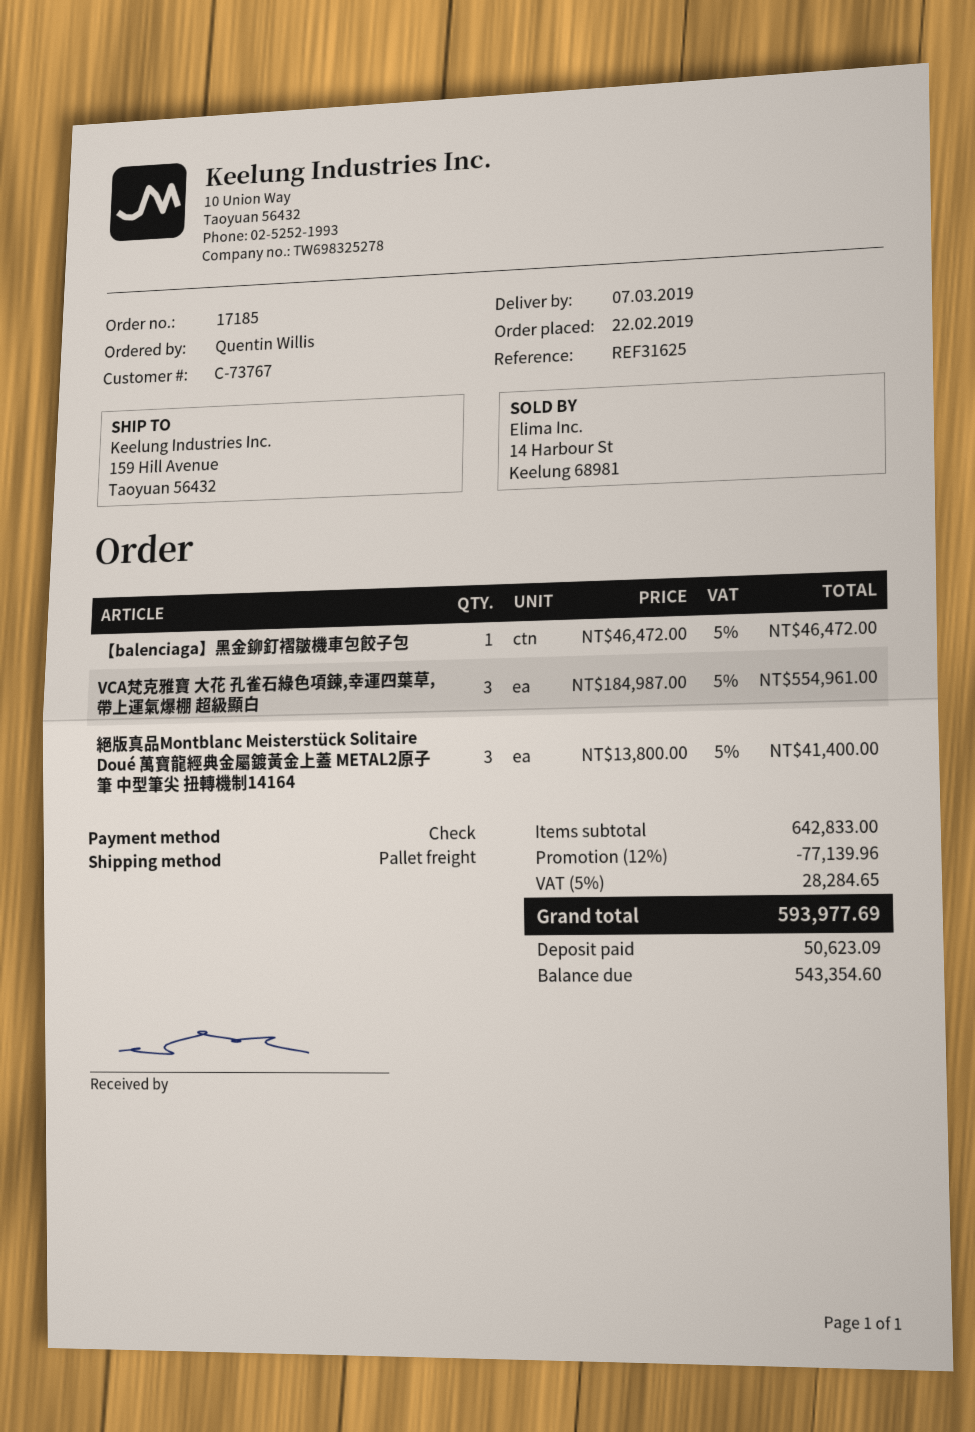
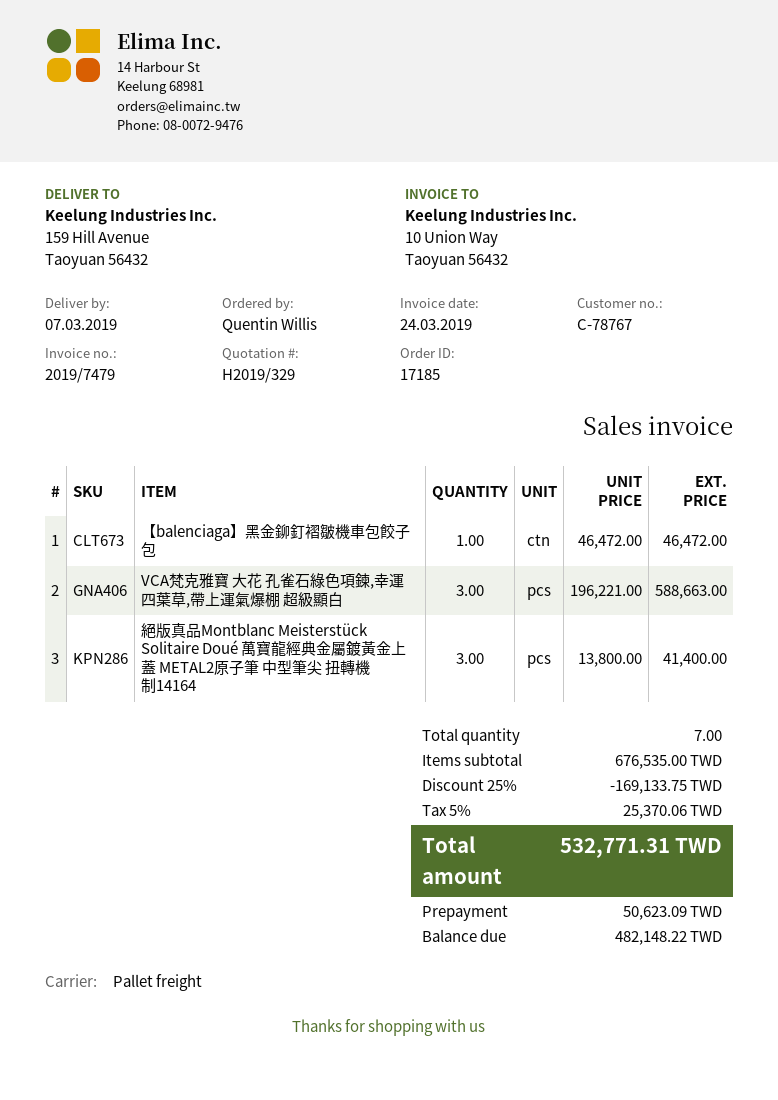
customer number: C-73767 -> C-78767
VCA梵克雅寶 大花 孔雀石綠色項鍊,幸運四葉草,帶上運氣爆棚 超級顯白: 3 x 184987.00 = 554961.00 -> 3 x 196221.00 = 588663.00
subtotal: 642833.00 -> 676535.00
discount: 12% = 77139.96 -> 25% = 169133.75
tax: 5% = 28284.65 -> 5% = 25370.06
total: 593977.69 -> 532771.31
balance: 543354.60 -> 482148.22

